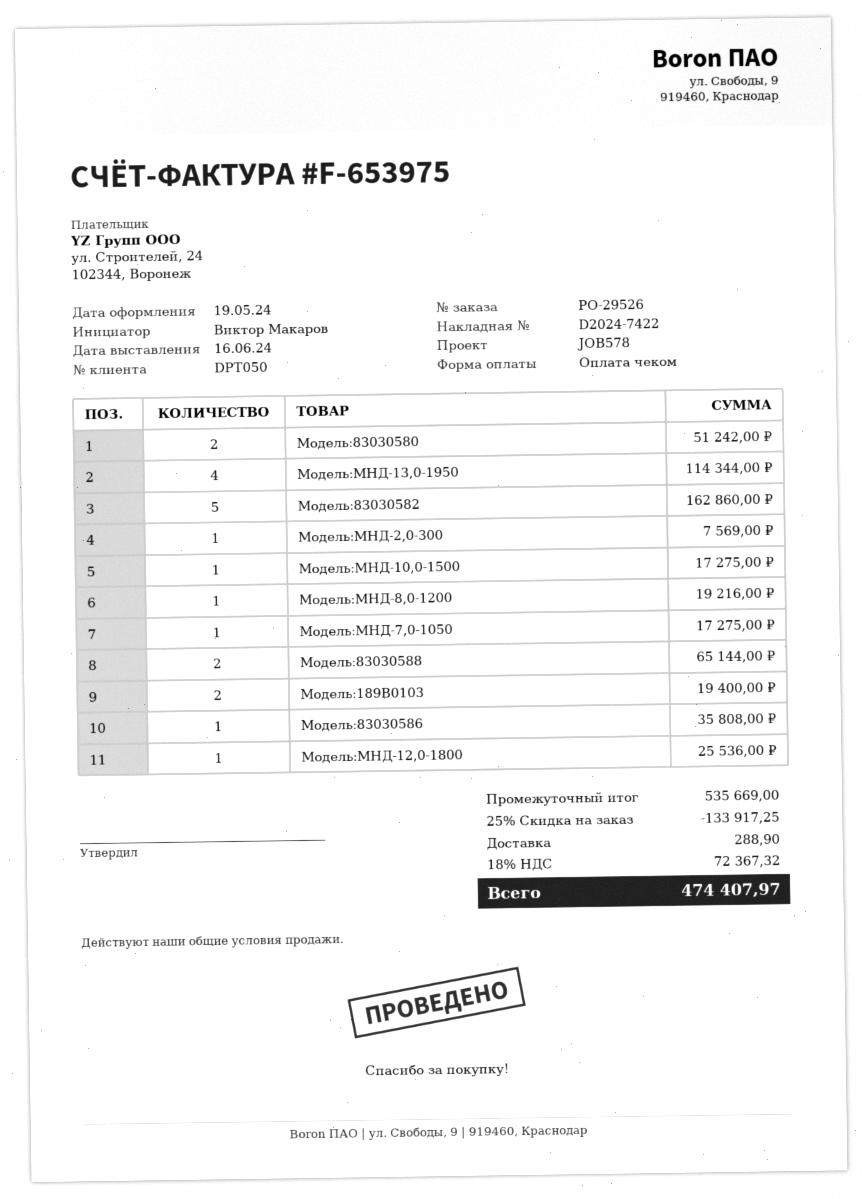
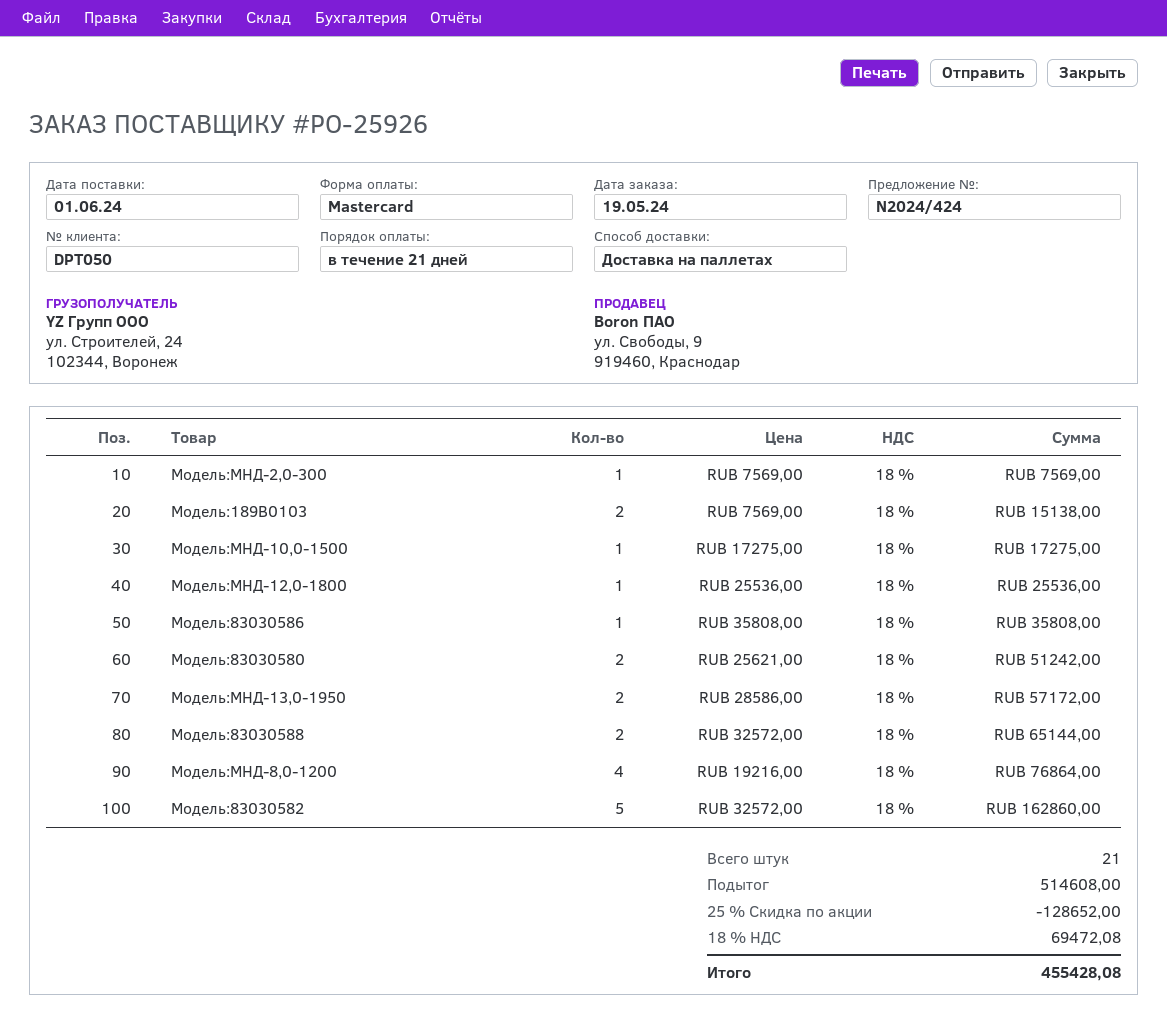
order number: PO-29526 -> PO-25926
payment method: cheque -> Mastercard
Модель:МНД-13,0-1950: 4 for 114344.00 -> 2 for 57172.00
Модель:МНД-8,0-1200: 1 for 19216.00 -> 4 for 76864.00
Модель:МНД-7,0-1050: 1 for 17275.00 -> none
Модель:189B0103: 2 for 19400.00 -> 2 for 15138.00
subtotal: 535669.00 -> 514608.00
discount: 25% = 133917.25 -> 25% = 128652.00
shipping: 288.90 -> none
tax: 18% = 72367.32 -> 18% = 69472.08
total: 474407.97 -> 455428.08

